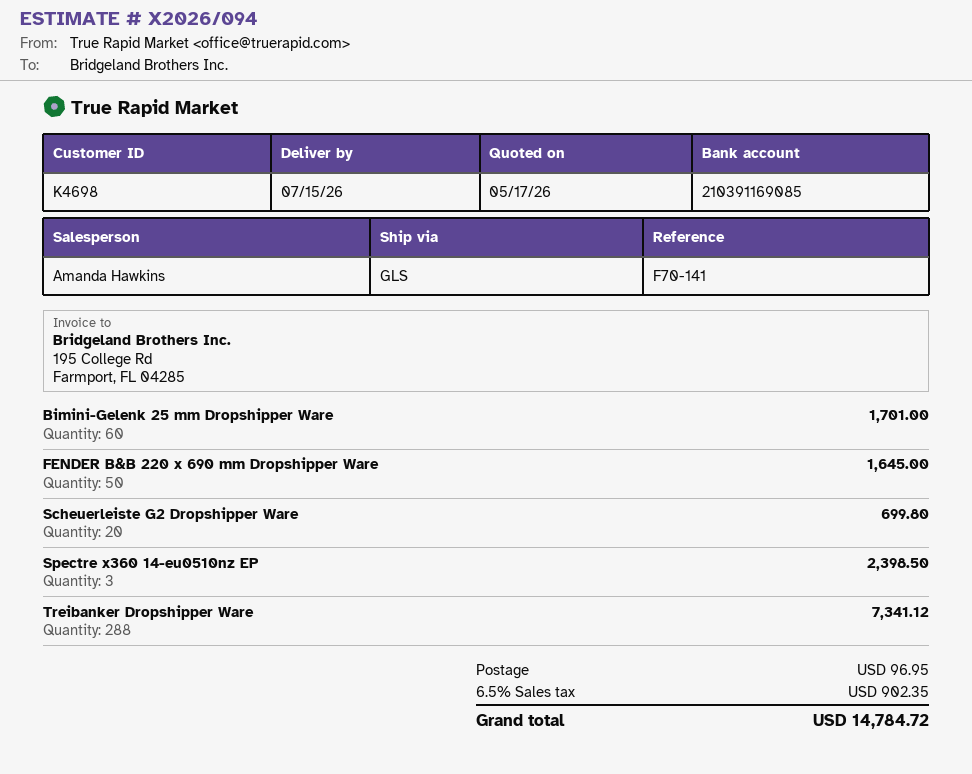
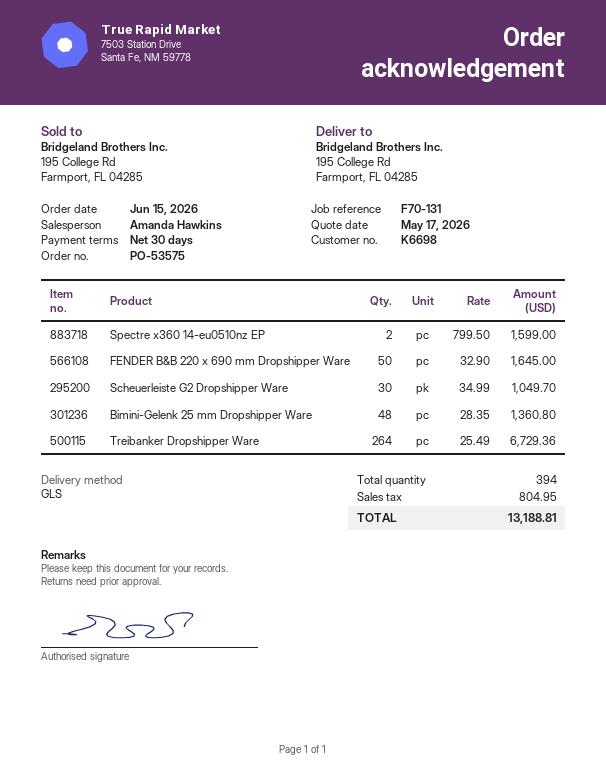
customer number: K4698 -> K6698
reference: F70-141 -> F70-131
Bimini-Gelenk 25 mm Dropshipper Ware: 60 for 1701.00 -> 48 for 1360.80
Scheuerleiste G2 Dropshipper Ware: 20 for 699.80 -> 30 for 1049.70
Spectre x360 14-eu0510nz EP: 3 for 2398.50 -> 2 for 1599.00
Treibanker Dropshipper Ware: 288 for 7341.12 -> 264 for 6729.36
shipping: 96.95 -> none
tax: 902.35 -> 804.95
total: 14784.72 -> 13188.81

